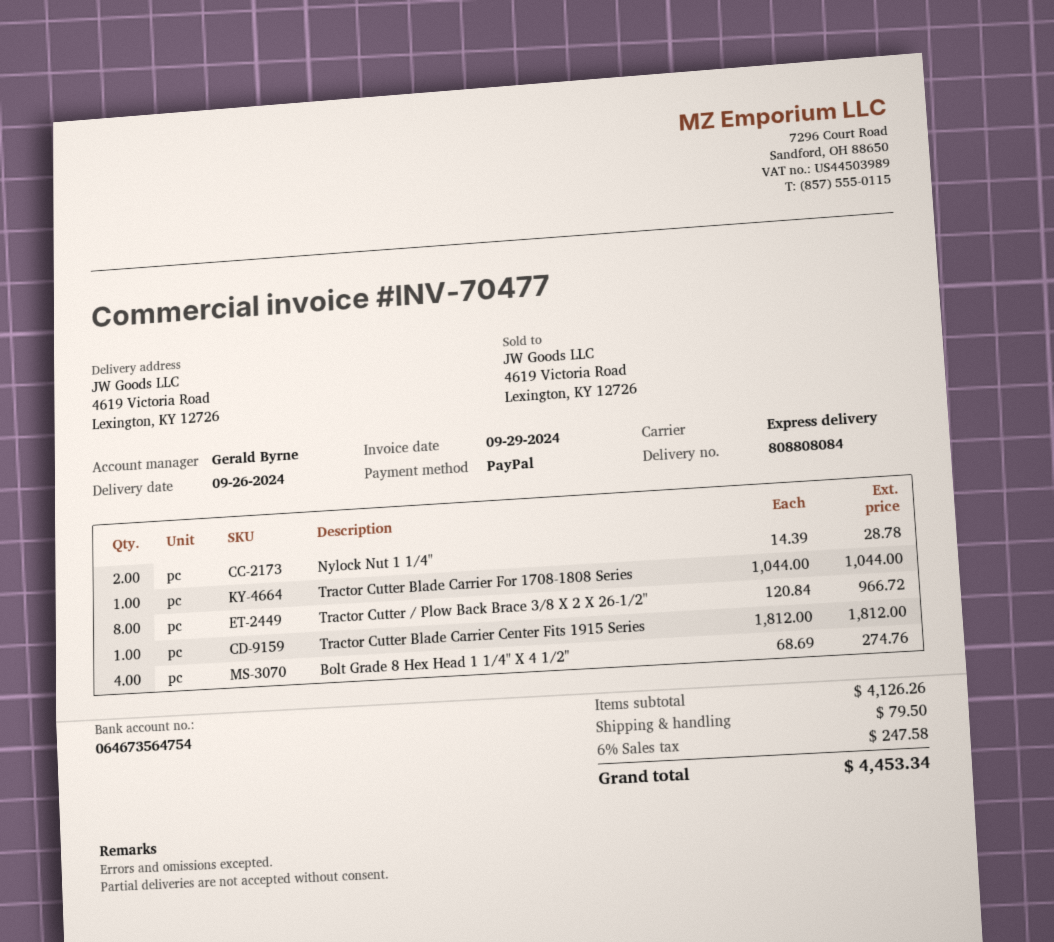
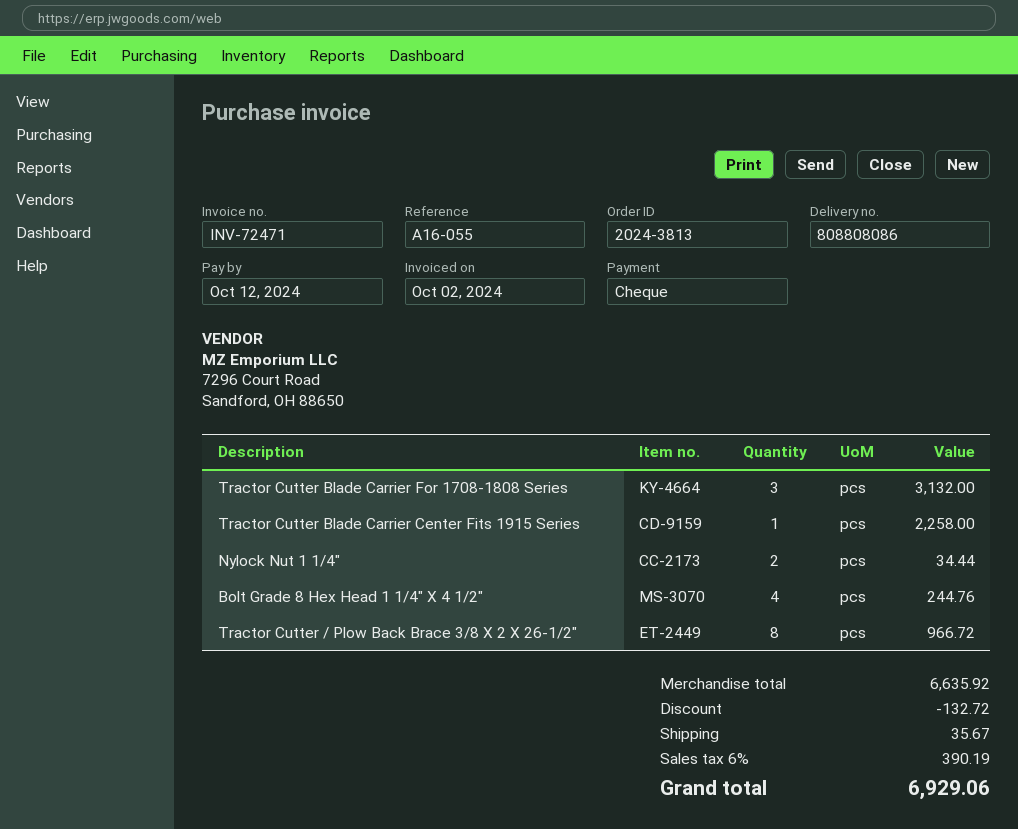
delivery note number: 808808084 -> 808808086
invoice number: INV-70477 -> INV-72471
invoice date: 2024-09-29 -> 2024-10-02
payment method: PayPal -> cheque
Nylock Nut 1 1/4": 2 for 28.78 -> 2 for 34.44
Tractor Cutter Blade Carrier For 1708-1808 Series: 1 for 1044.00 -> 3 for 3132.00
Tractor Cutter Blade Carrier Center Fits 1915 Series: 1 for 1812.00 -> 1 for 2258.00
Bolt Grade 8 Hex Head 1 1/4" X 4 1/2": 4 for 274.76 -> 4 for 244.76
subtotal: 4126.26 -> 6635.92
discount: none -> 132.72
shipping: 79.50 -> 35.67
tax: 6% = 247.58 -> 6% = 390.19
total: 4453.34 -> 6929.06

